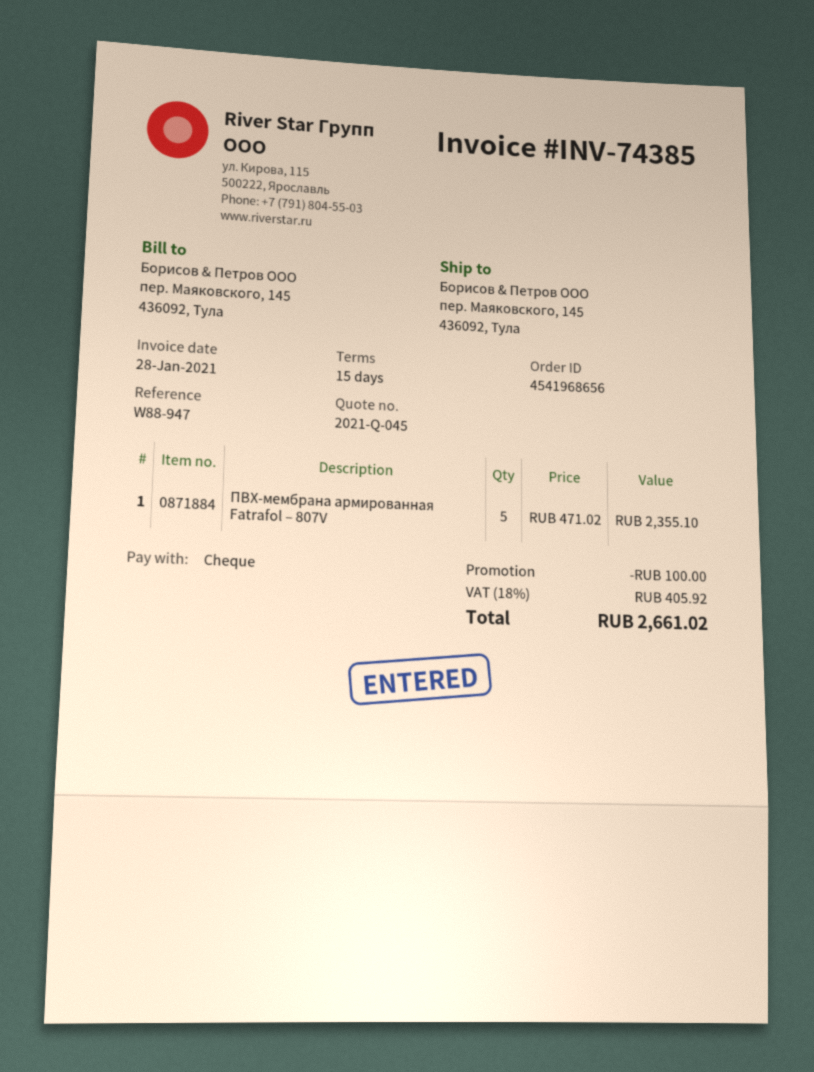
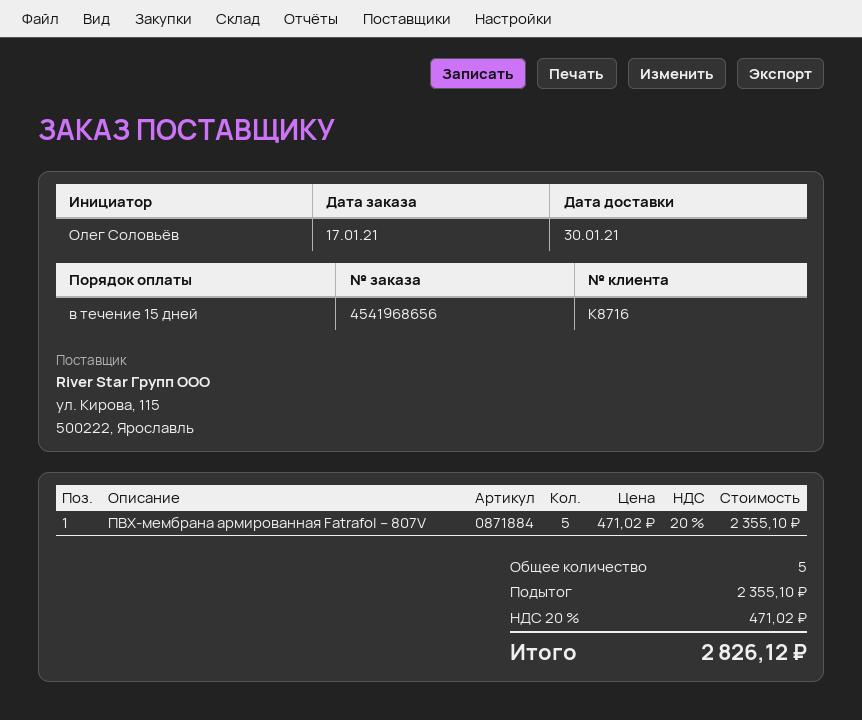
discount: 100.00 -> none
tax: 18% = 405.92 -> 20% = 471.02
total: 2661.02 -> 2826.12

